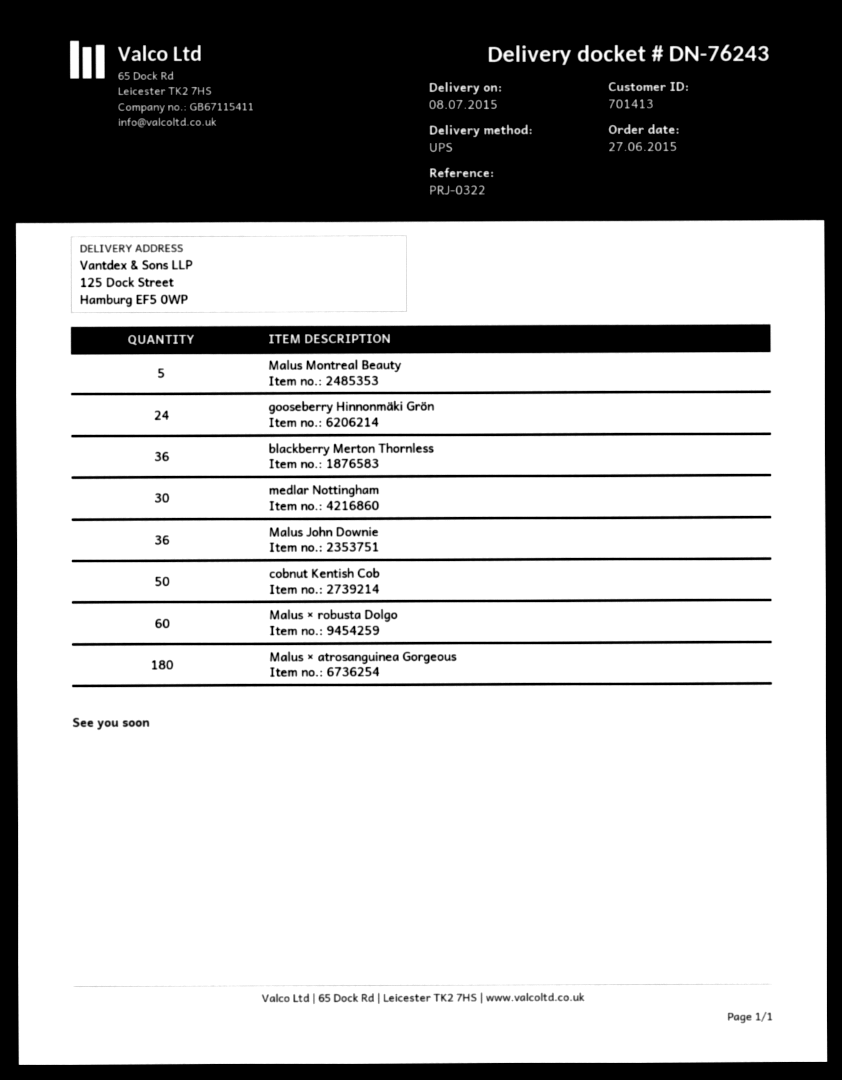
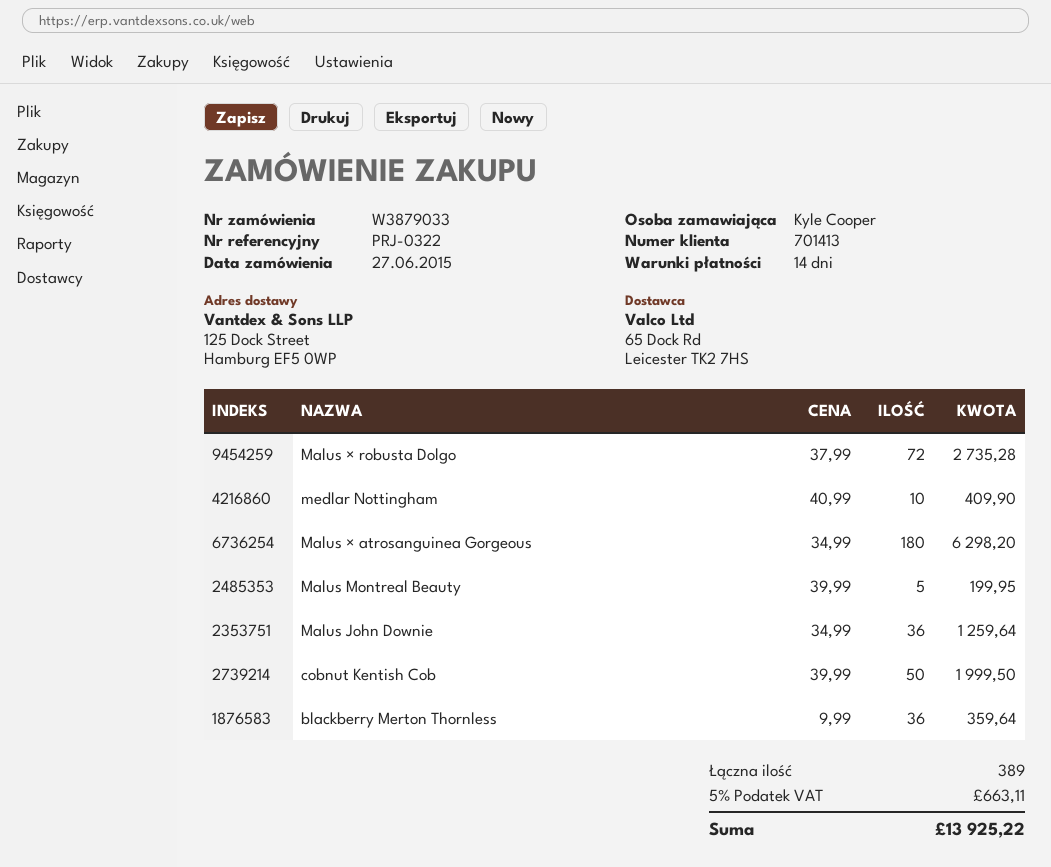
gooseberry Hinnonmäki Grön: 24 -> none
medlar Nottingham: 30 -> 10
Malus × robusta Dolgo: 60 -> 72

